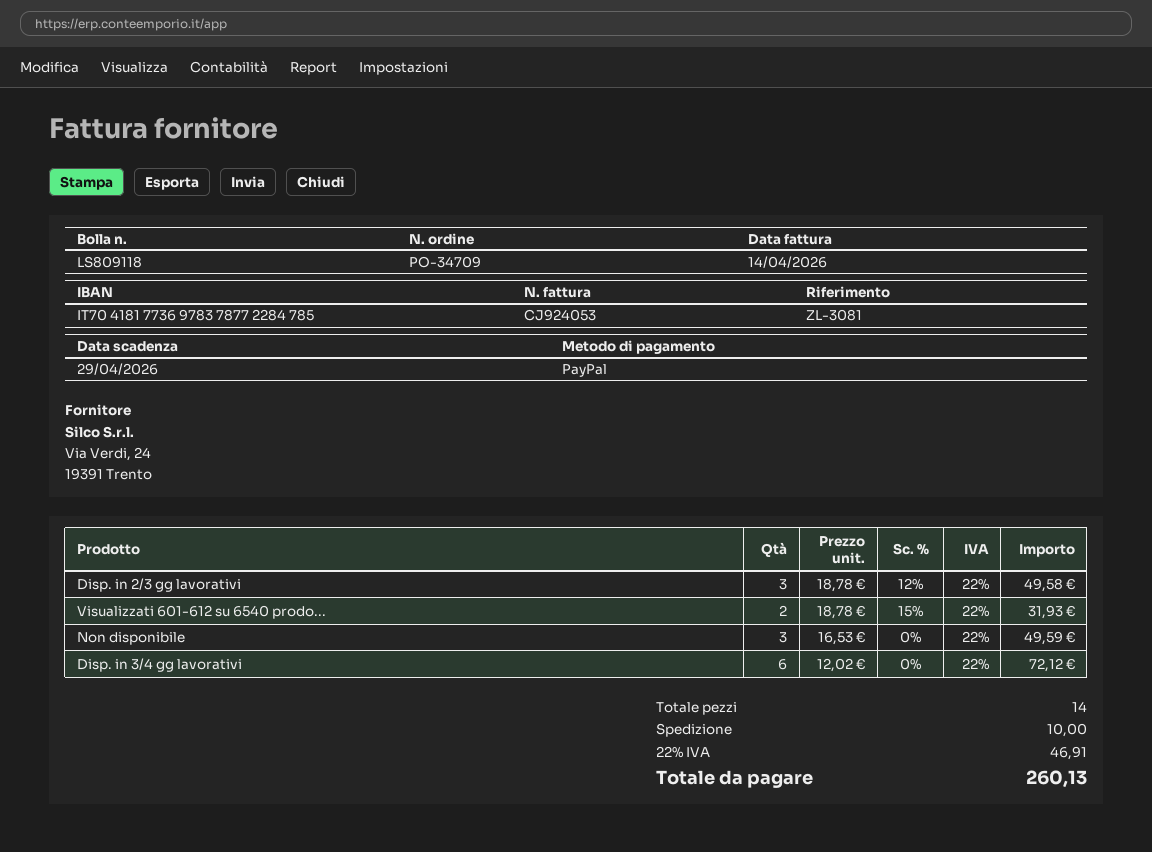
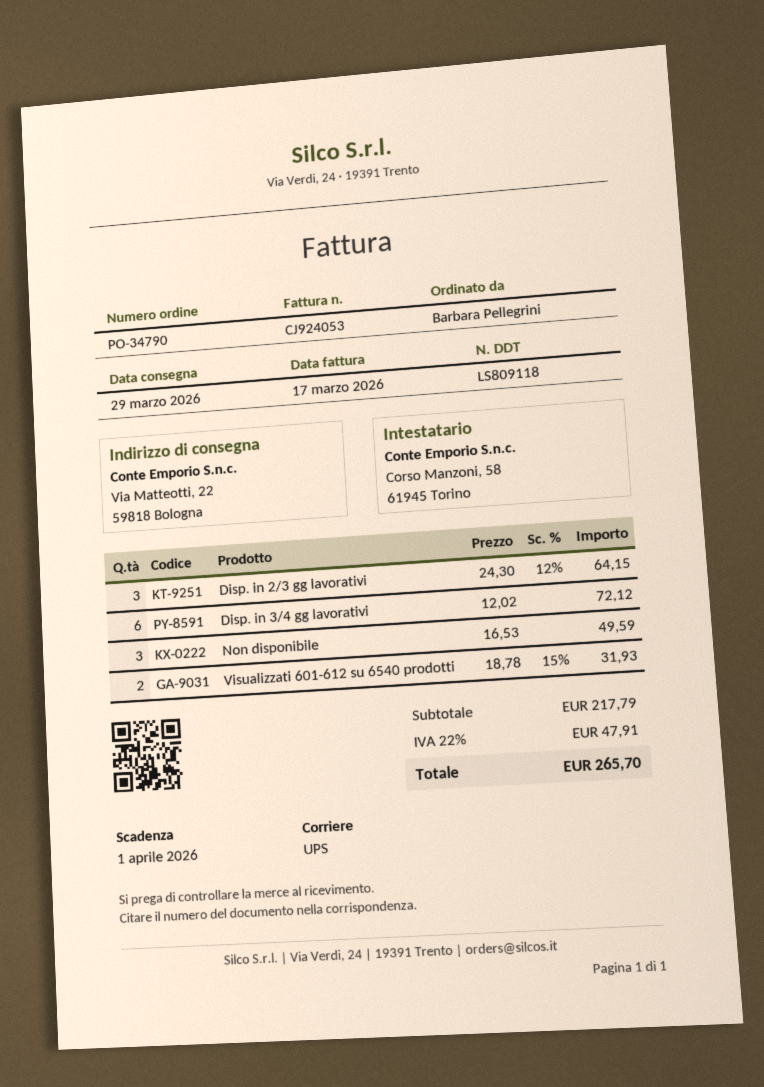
order number: PO-34709 -> PO-34790
invoice date: 2026-04-14 -> 2026-03-17
due date: 2026-04-29 -> 2026-04-01
Disp. in 2/3 gg lavorativi: 3 x 18.78 - 12% = 49.58 -> 3 x 24.30 - 12% = 64.15
shipping: 10.00 -> none
tax: 22% = 46.91 -> 22% = 47.91
total: 260.13 -> 265.70

